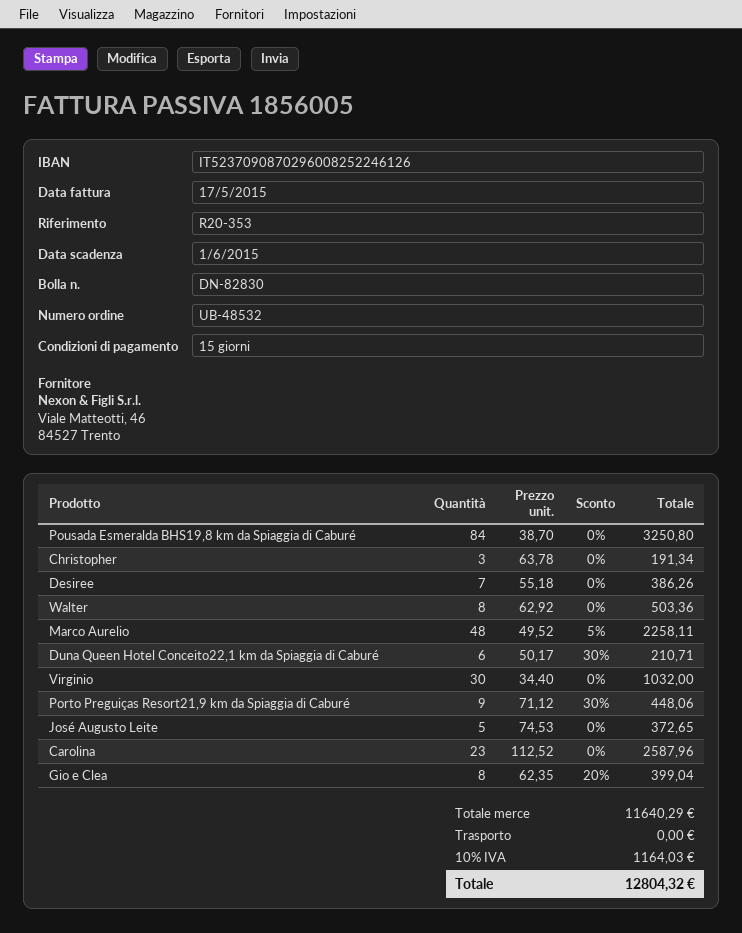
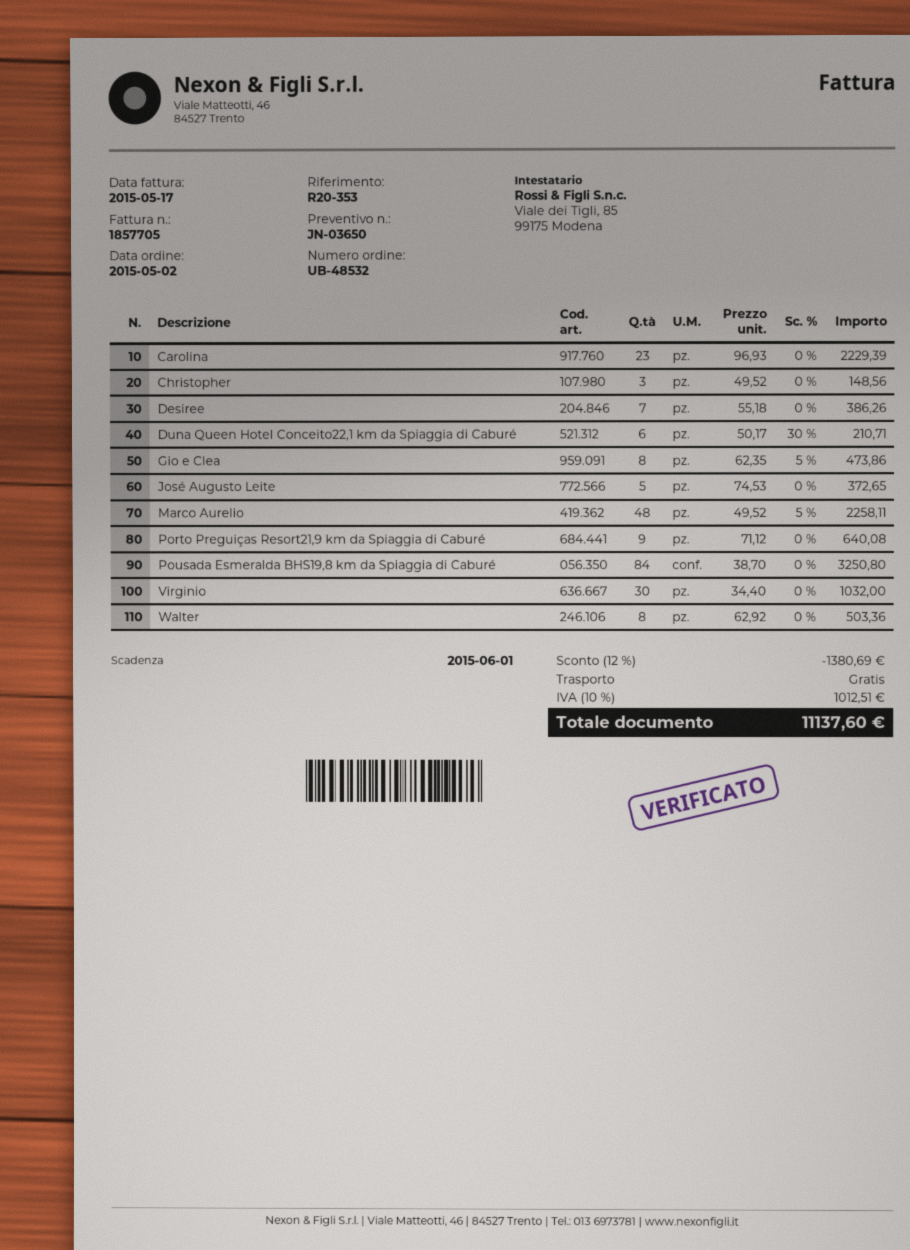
invoice number: 1856005 -> 1857705
Christopher: 3 x 63.78 = 191.34 -> 3 x 49.52 = 148.56
Porto Preguiças Resort21,9 km da Spiaggia di Caburé: 9 x 71.12 - 30% = 448.06 -> 9 x 71.12 = 640.08
Carolina: 23 x 112.52 = 2587.96 -> 23 x 96.93 = 2229.39
Gio e Clea: 8 x 62.35 - 20% = 399.04 -> 8 x 62.35 - 5% = 473.86
discount: none -> 12% = 1380.69
tax: 10% = 1164.03 -> 10% = 1012.51
total: 12804.32 -> 11137.60

